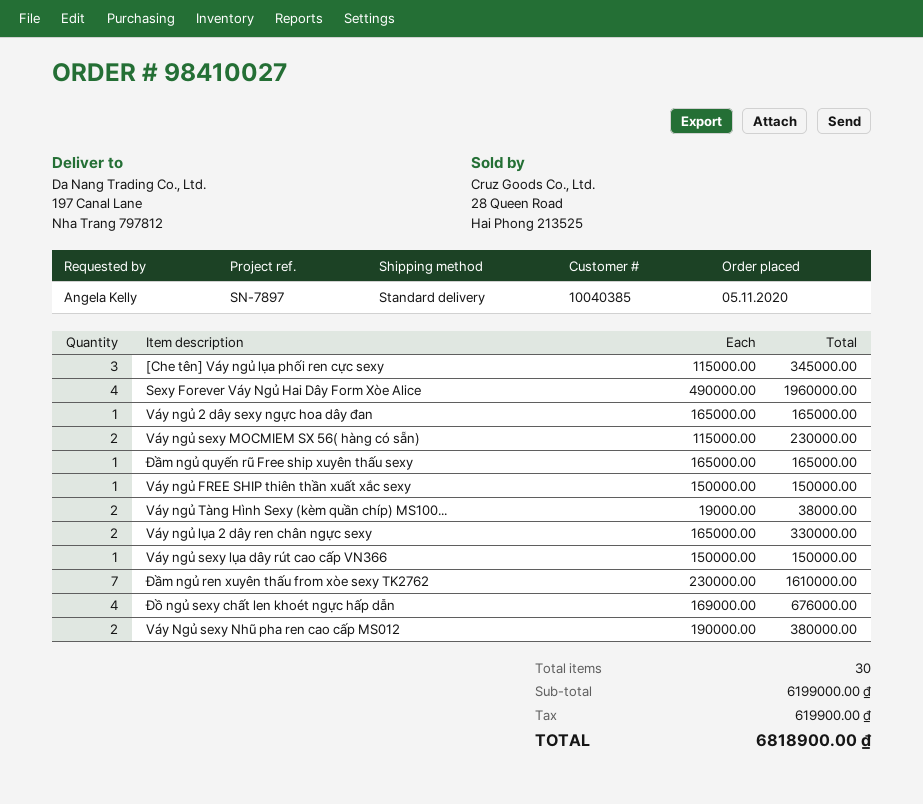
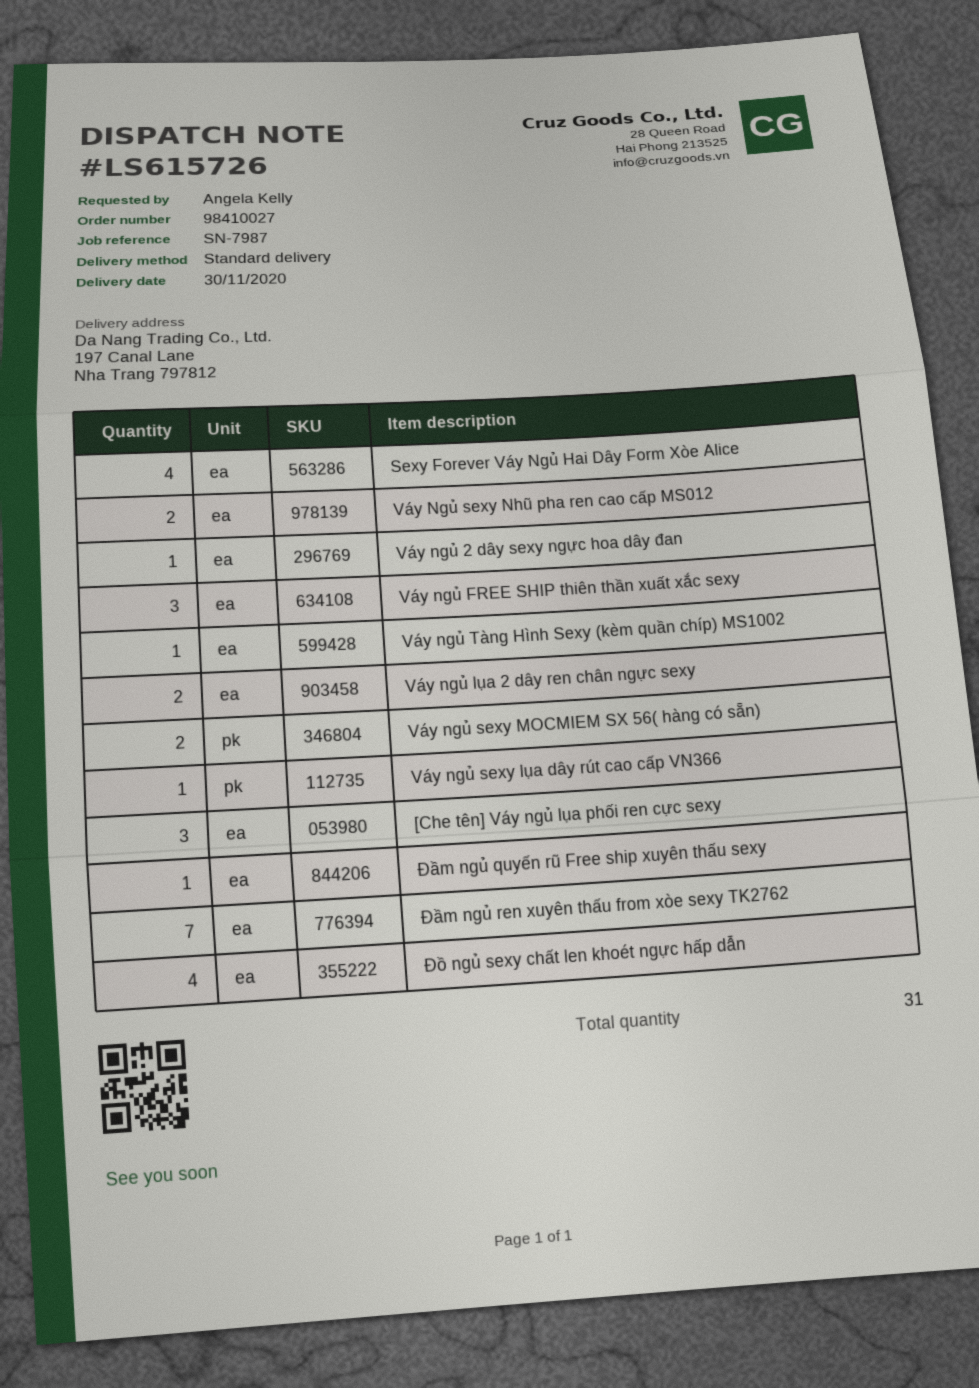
reference: SN-7897 -> SN-7987
Váy ngủ FREE SHIP thiên thần xuất xắc sexy: 1 -> 3
Váy ngủ Tàng Hình Sexy (kèm quần chíp) MS100...: 2 -> 1
total quantity: 30 -> 31

